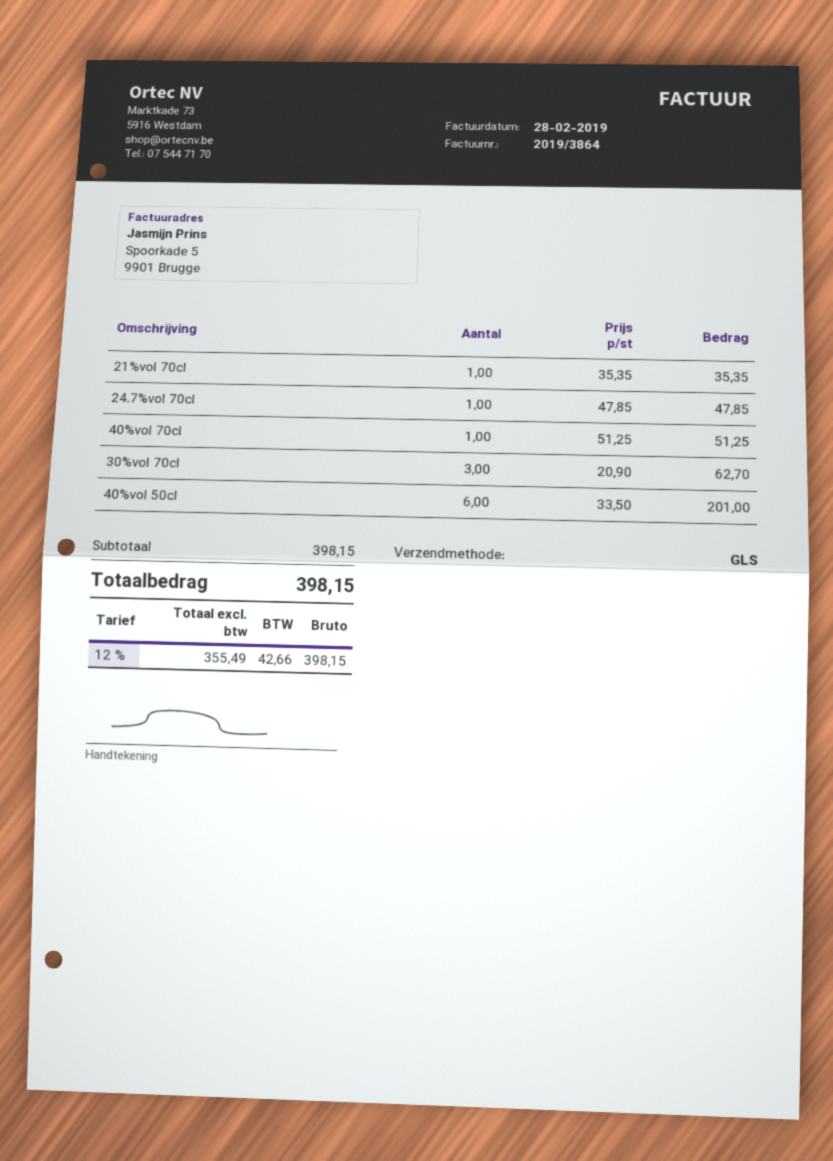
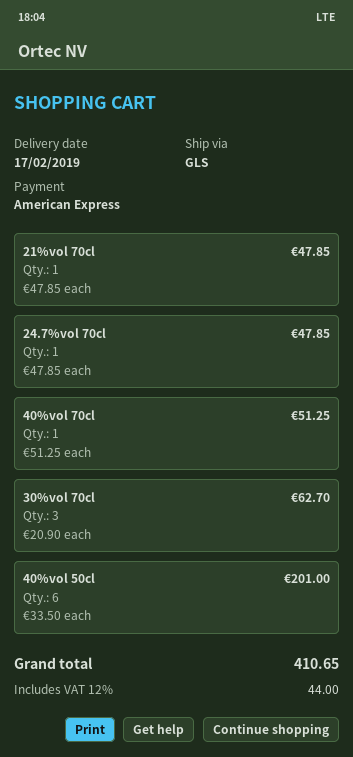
21%vol 70cl: 1 x 35.35 = 35.35 -> 1 x 47.85 = 47.85
tax: 12% = 42.66 -> 12% = 44.00
total: 398.15 -> 410.65

